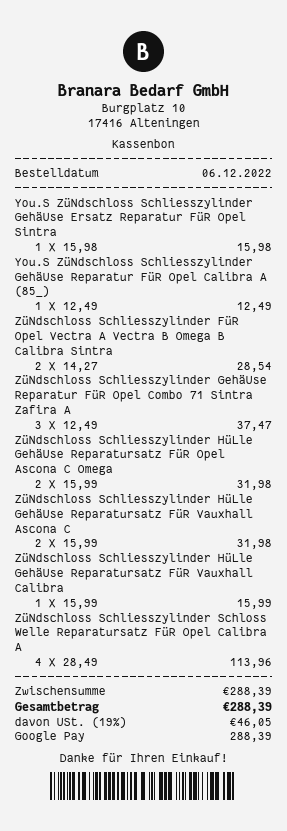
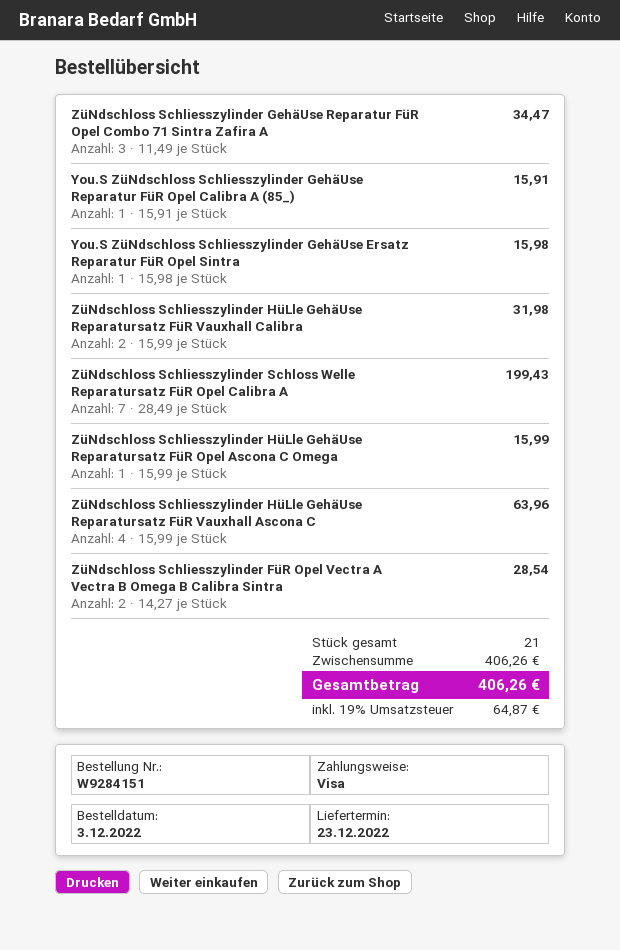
order date: 2022-12-06 -> 2022-12-03
payment method: Google Pay -> Visa
You.S ZüNdschloss Schliesszylinder GehäUse Reparatur FüR Opel Calibra A (85_): 1 x 12.49 = 12.49 -> 1 x 15.91 = 15.91
ZüNdschloss Schliesszylinder GehäUse Reparatur FüR Opel Combo 71 Sintra Zafira A: 3 x 12.49 = 37.47 -> 3 x 11.49 = 34.47
ZüNdschloss Schliesszylinder HüLle GehäUse Reparatursatz FüR Opel Ascona C Omega: 2 x 15.99 = 31.98 -> 1 x 15.99 = 15.99
ZüNdschloss Schliesszylinder HüLle GehäUse Reparatursatz FüR Vauxhall Ascona C: 2 x 15.99 = 31.98 -> 4 x 15.99 = 63.96
ZüNdschloss Schliesszylinder HüLle GehäUse Reparatursatz FüR Vauxhall Calibra: 1 x 15.99 = 15.99 -> 2 x 15.99 = 31.98
ZüNdschloss Schliesszylinder Schloss Welle Reparatursatz FüR Opel Calibra A: 4 x 28.49 = 113.96 -> 7 x 28.49 = 199.43
subtotal: 288.39 -> 406.26
tax: 19% = 46.05 -> 19% = 64.87
total: 288.39 -> 406.26

